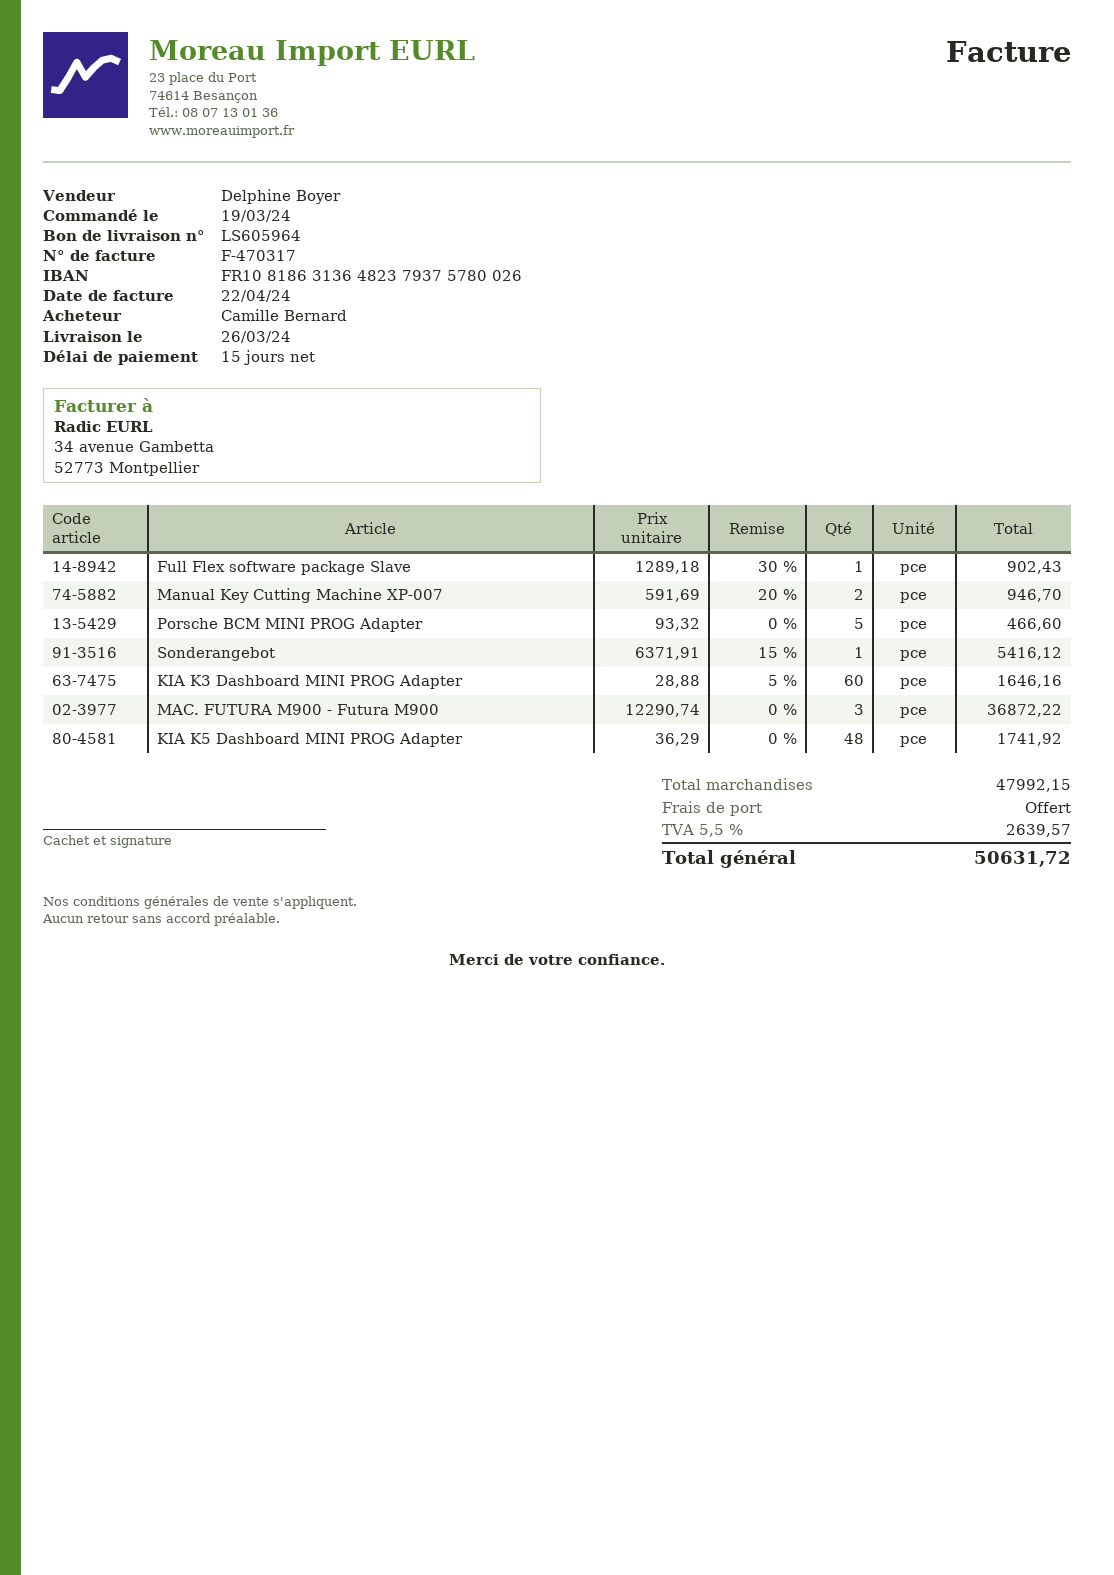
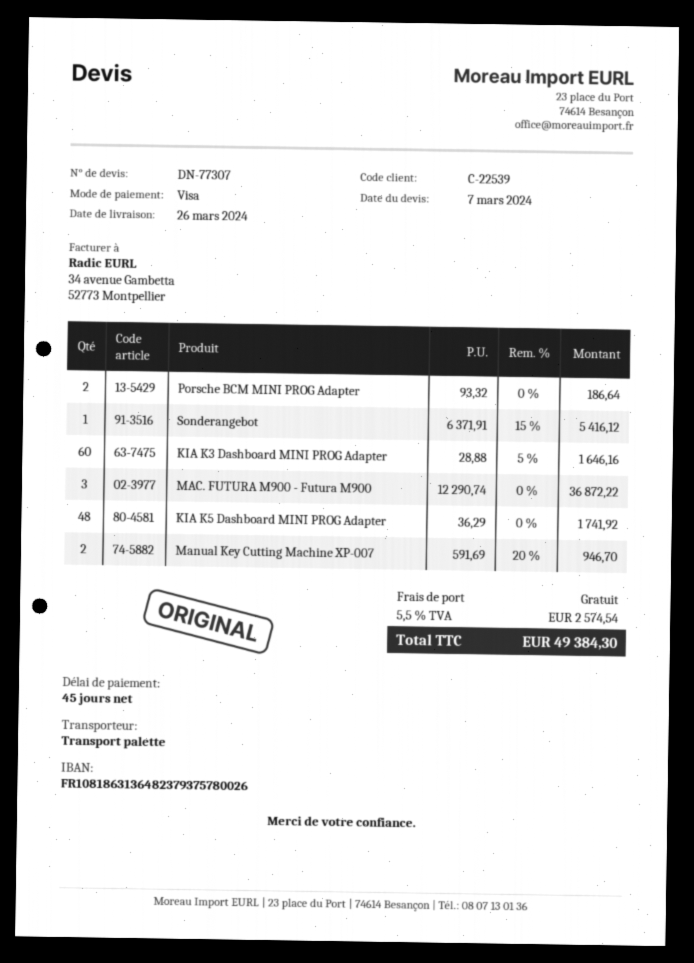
payment terms: 15 days -> 45 days
Full Flex software package Slave: 1 x 1289.18 - 30% = 902.43 -> none
Porsche BCM MINI PROG Adapter: 5 x 93.32 = 466.60 -> 2 x 93.32 = 186.64
tax: 5.5% = 2639.57 -> 5.5% = 2574.54
total: 50631.72 -> 49384.30

